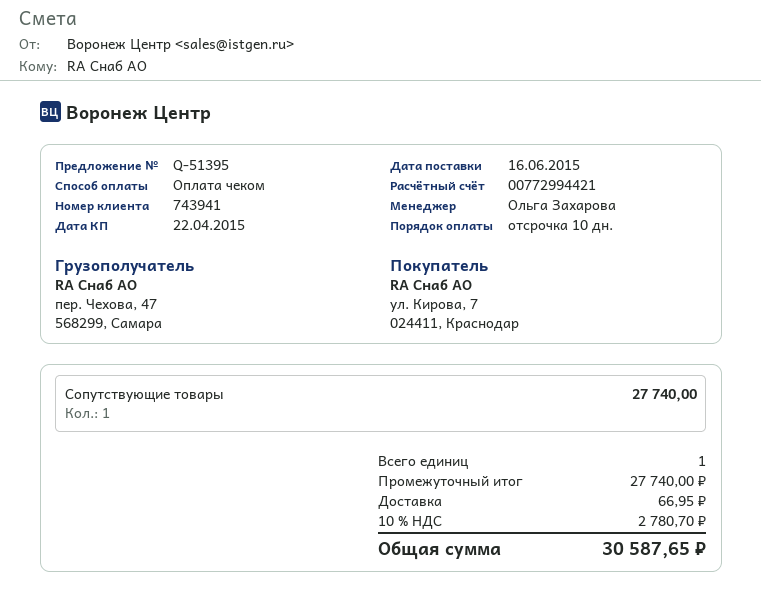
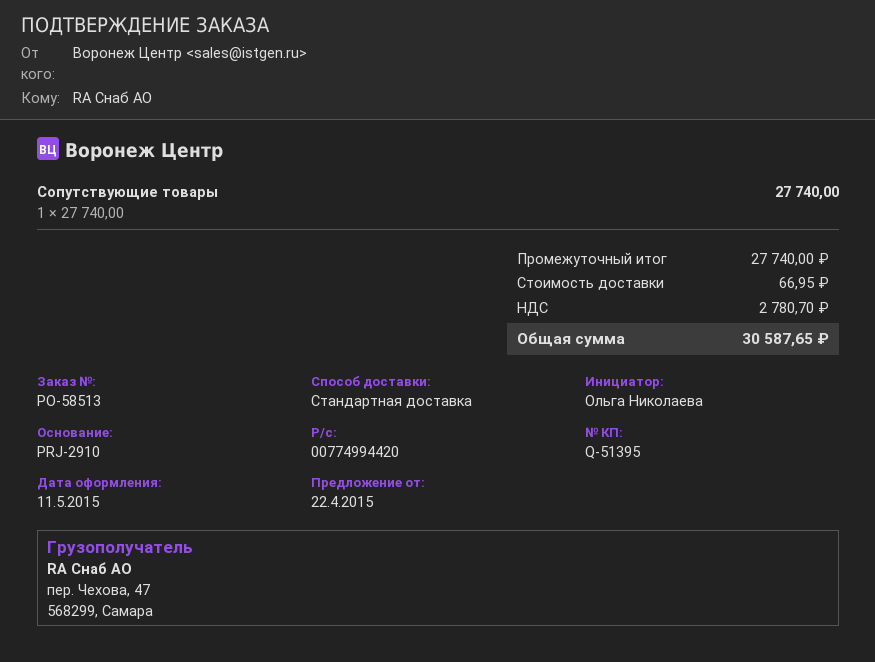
bank account: 00772994421 -> 00774994420

